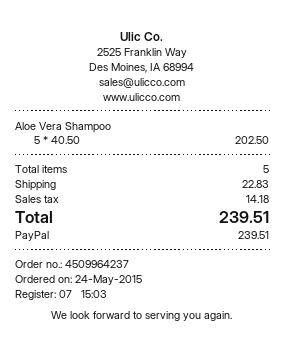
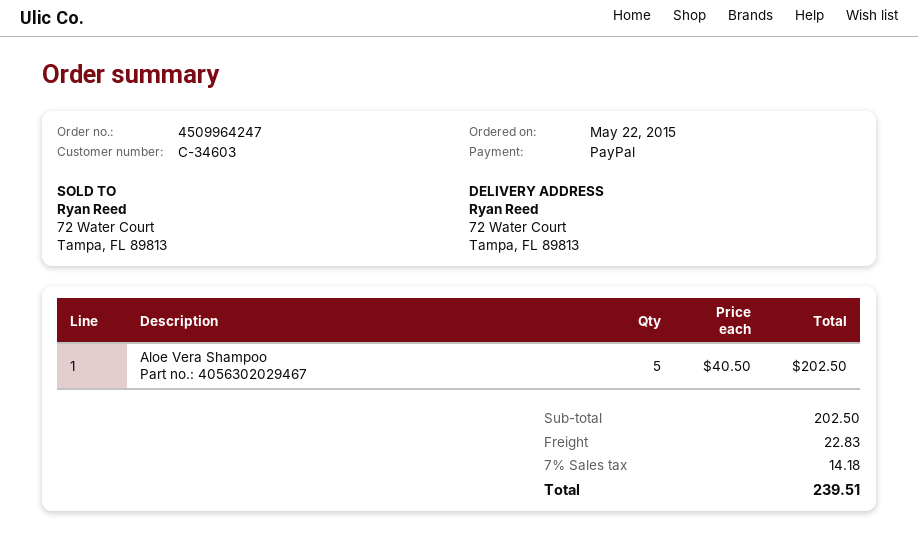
order number: 4509964237 -> 4509964247
order date: 2015-05-24 -> 2015-05-22

